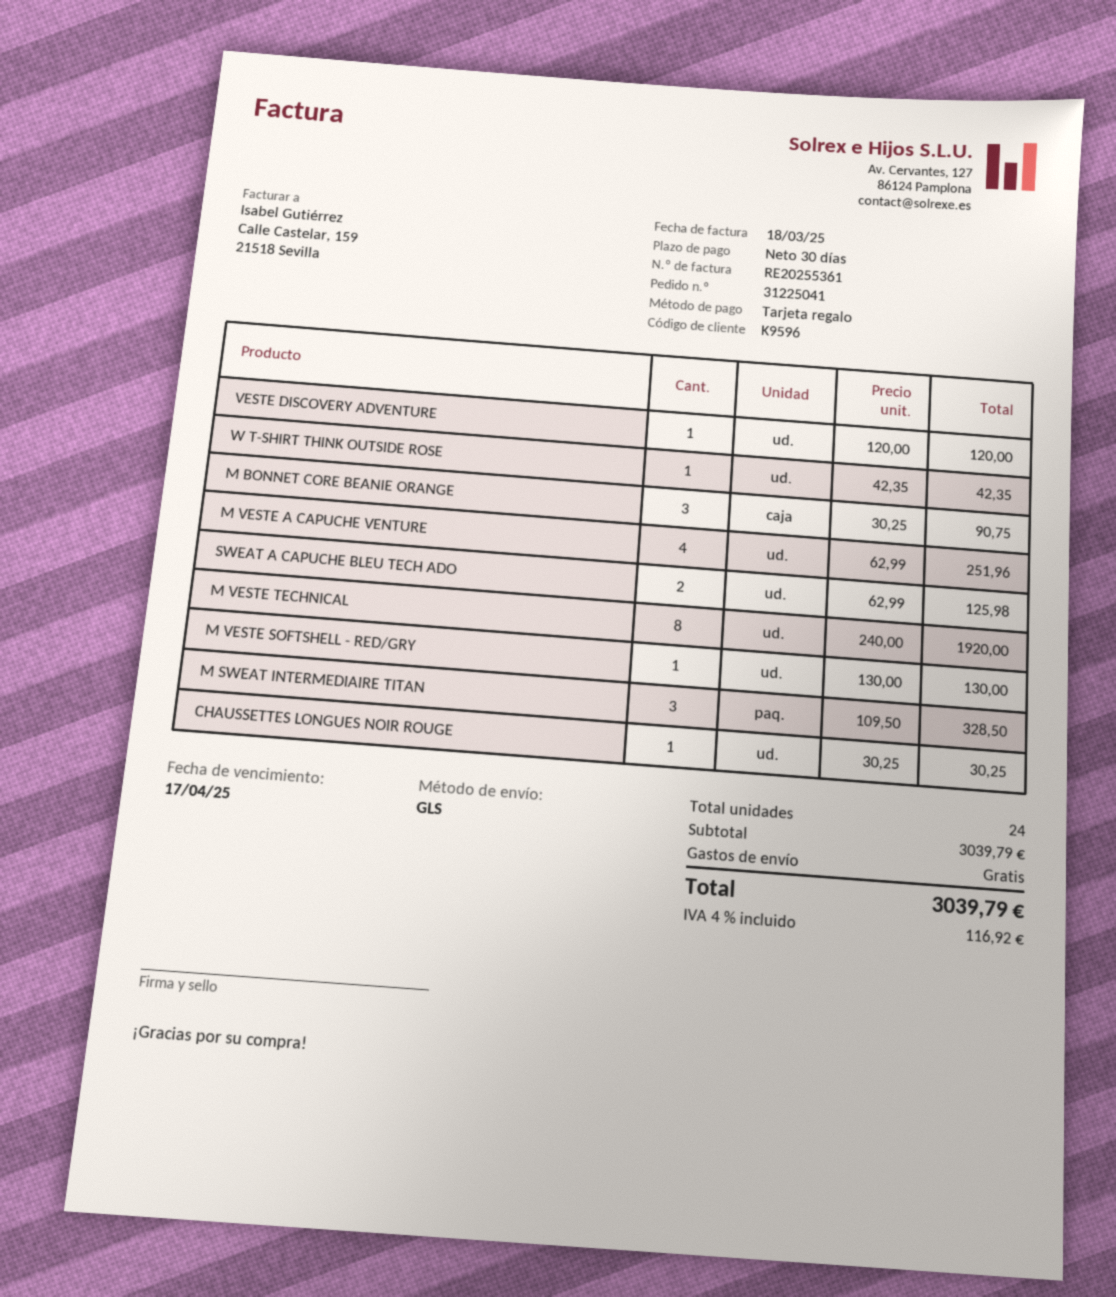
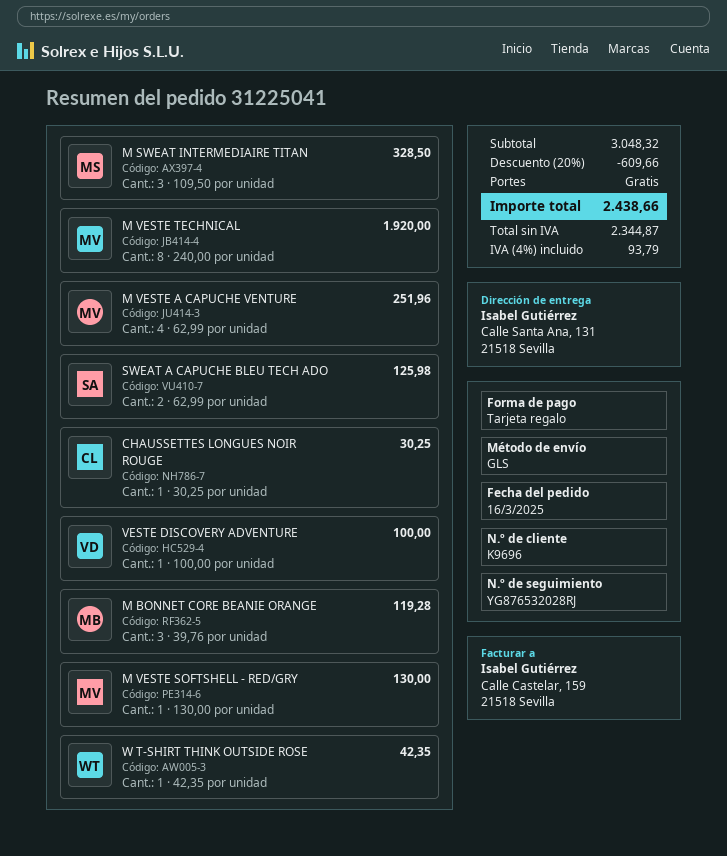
customer number: K9596 -> K9696
VESTE DISCOVERY ADVENTURE: 1 x 120.00 = 120.00 -> 1 x 100.00 = 100.00
M BONNET CORE BEANIE ORANGE: 3 x 30.25 = 90.75 -> 3 x 39.76 = 119.28
subtotal: 3039.79 -> 3048.32
discount: none -> 20% = 609.66
tax: 4% = 116.92 -> 4% = 93.79
total: 3039.79 -> 2438.66

